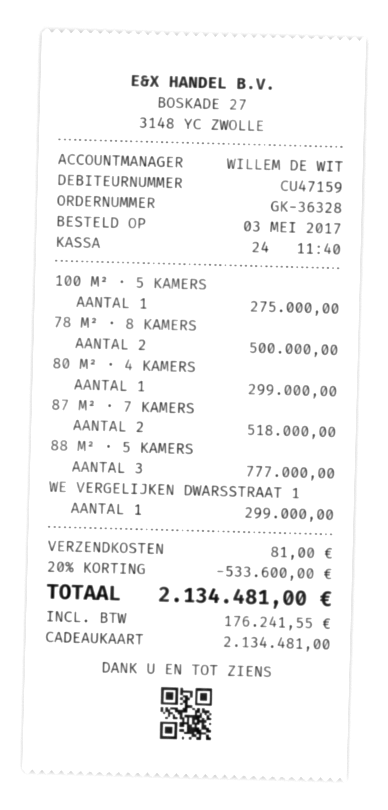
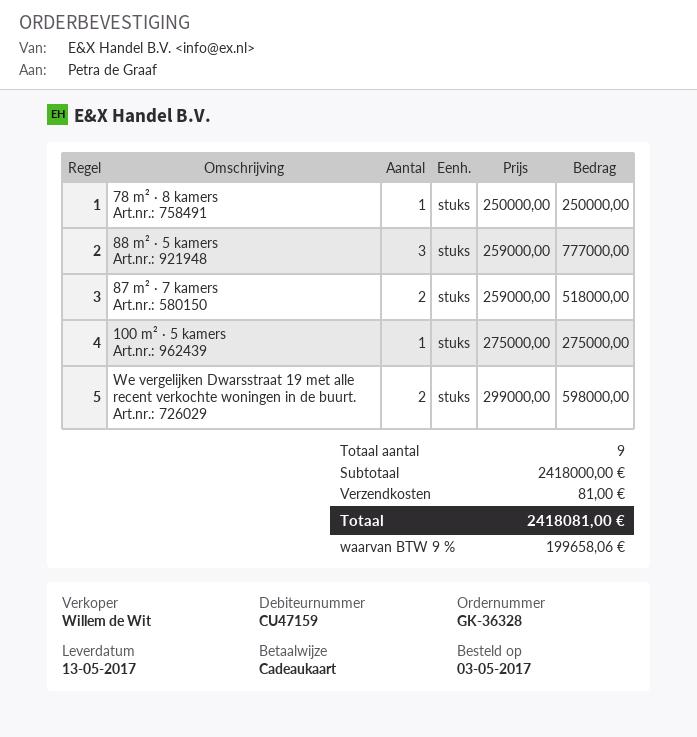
78 M² · 8 KAMERS: 2 for 500000.00 -> 1 for 250000.00
80 M² · 4 KAMERS: 1 for 299000.00 -> none
WE VERGELIJKEN DWARSSTRAAT 1: 1 for 299000.00 -> 2 for 598000.00
discount: 20% = 533600.00 -> none
tax: 176241.55 -> 199658.06
total: 2134481.00 -> 2418081.00

